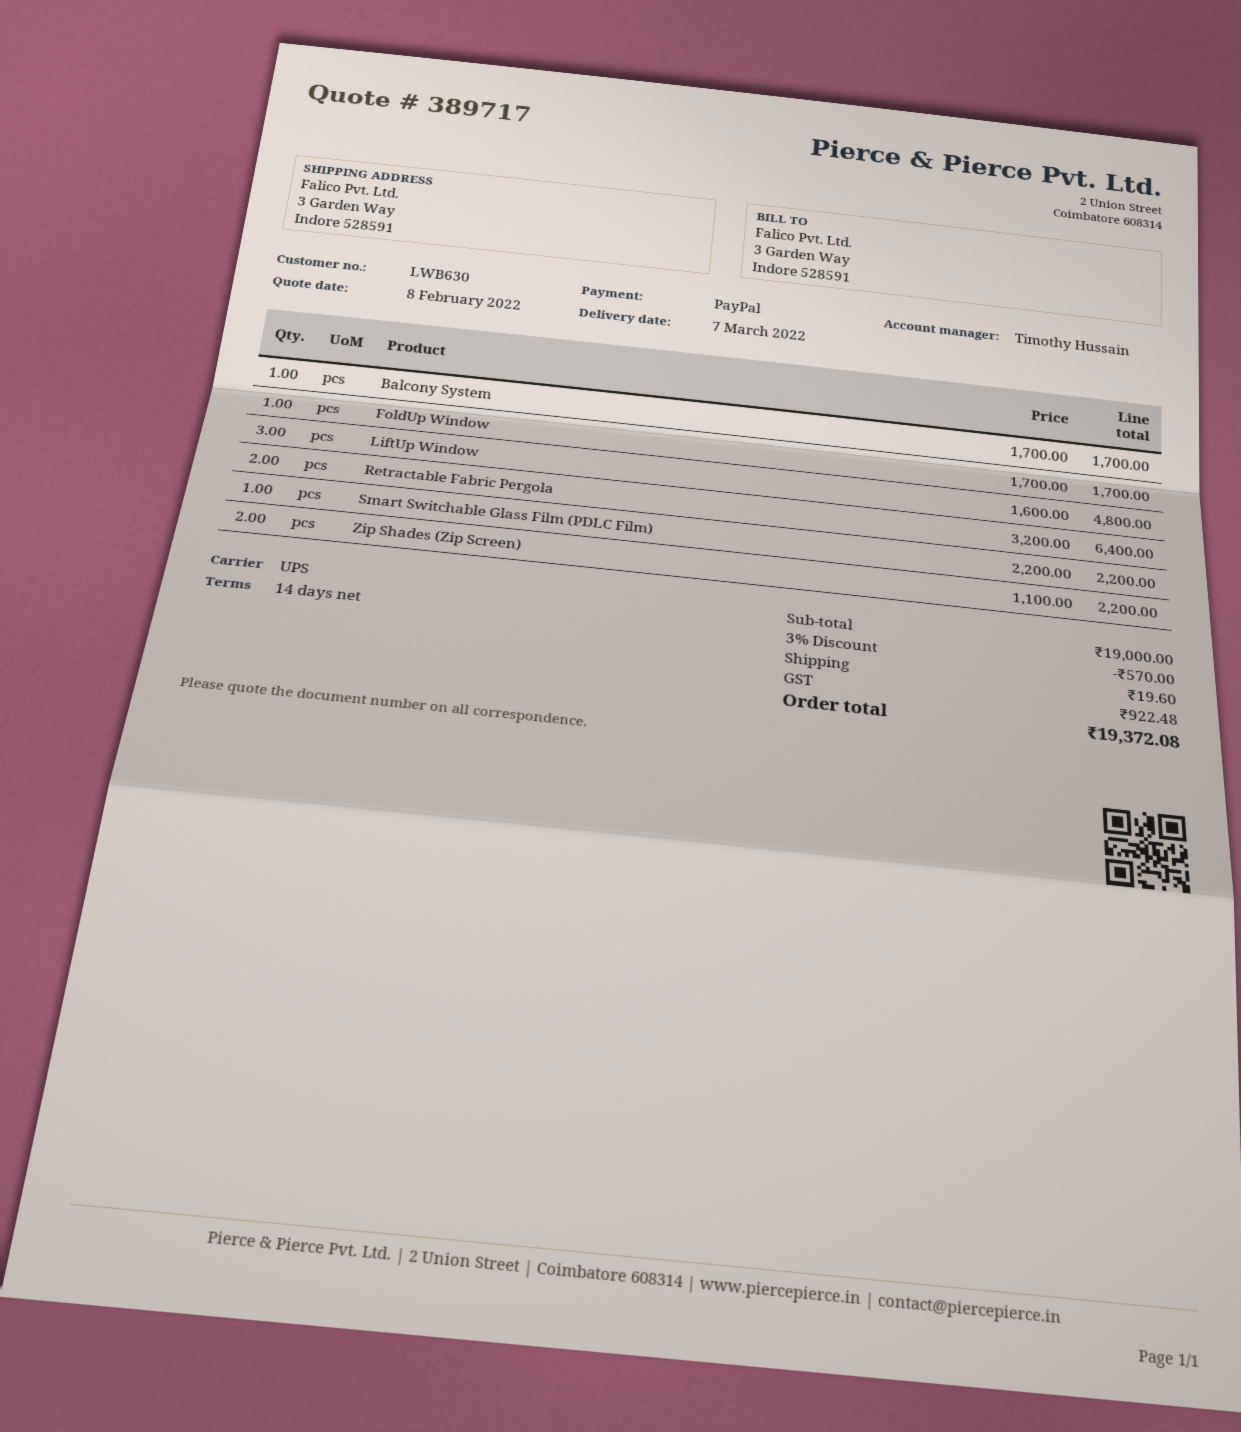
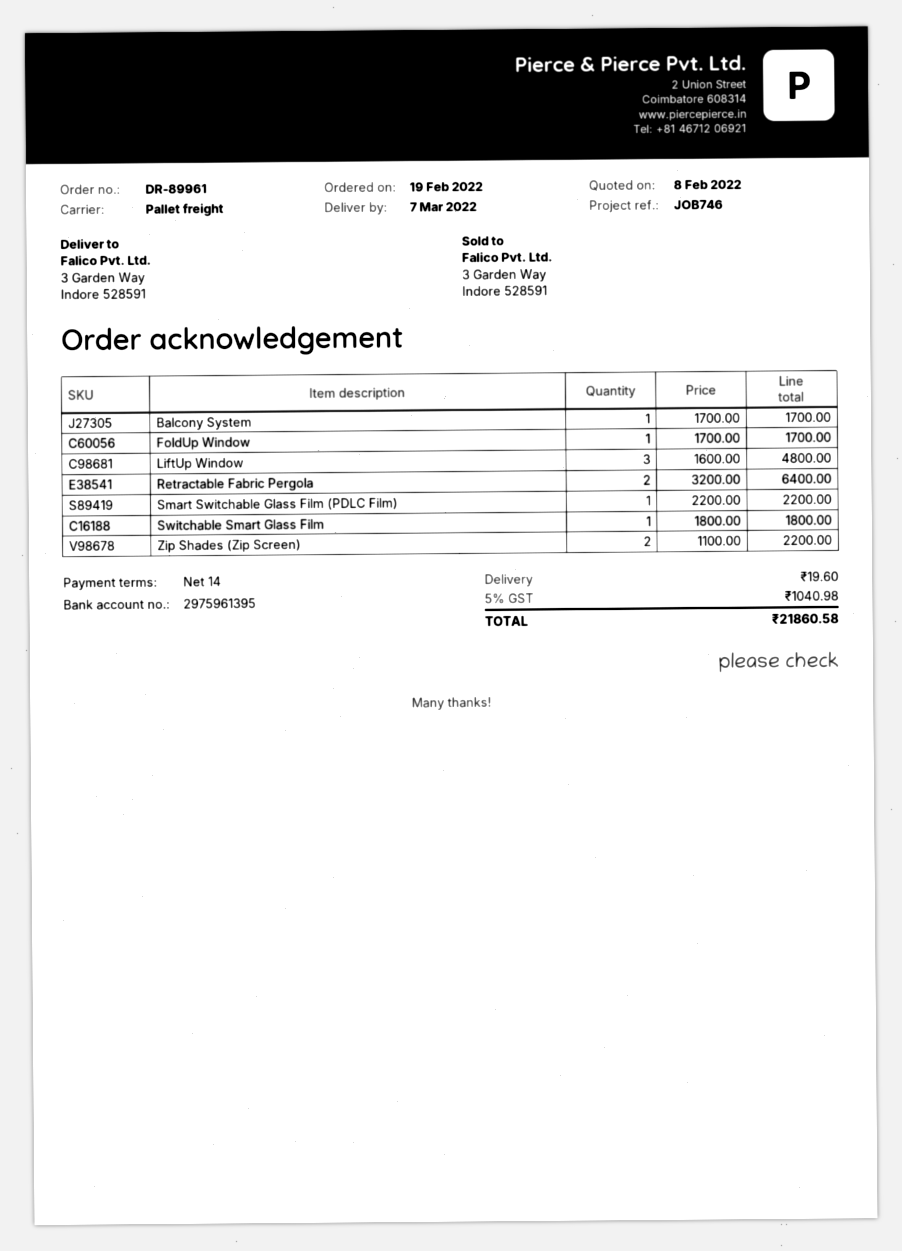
shipping method: UPS -> pallet freight
Switchable Smart Glass Film: none -> 1 x 1800.00 = 1800.00
discount: 3% = 570.00 -> none
tax: 922.48 -> 1040.98
total: 19372.08 -> 21860.58

